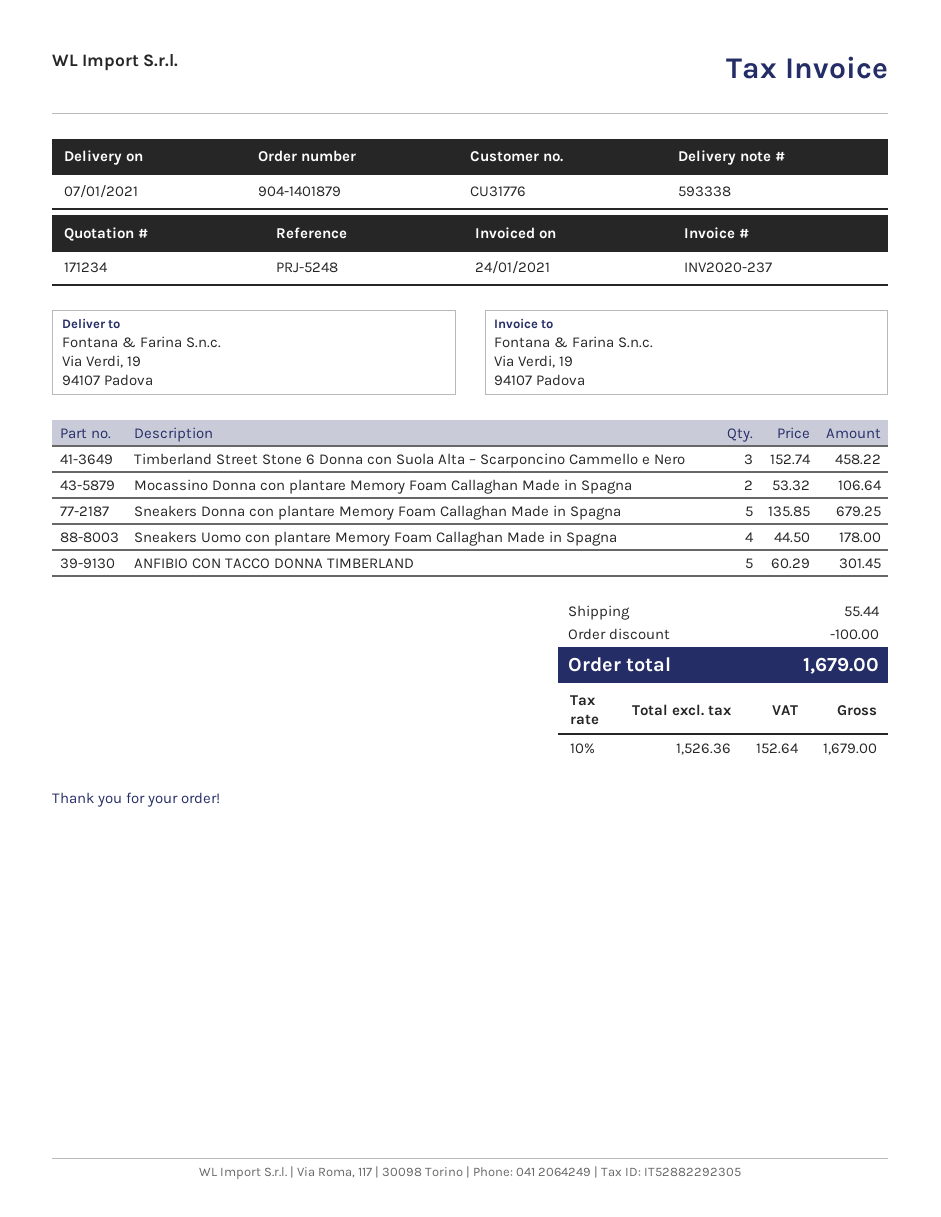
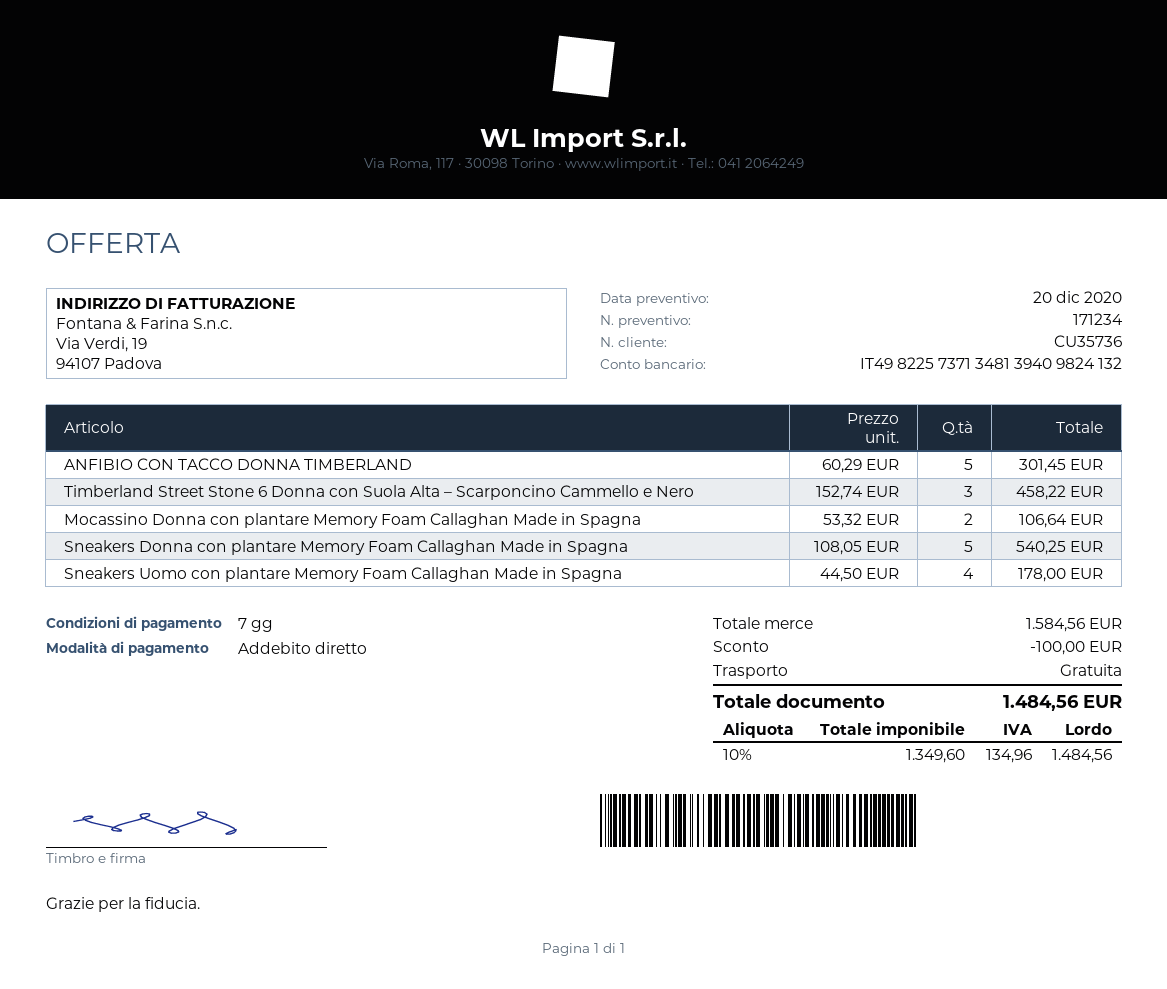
customer number: CU31776 -> CU35736
Sneakers Donna con plantare Memory Foam Callaghan Made in Spagna: 5 x 135.85 = 679.25 -> 5 x 108.05 = 540.25
shipping: 55.44 -> 0.00
net: 1526.36 -> 1349.60
tax: 10% = 152.64 -> 10% = 134.96
total: 1679.00 -> 1484.56

